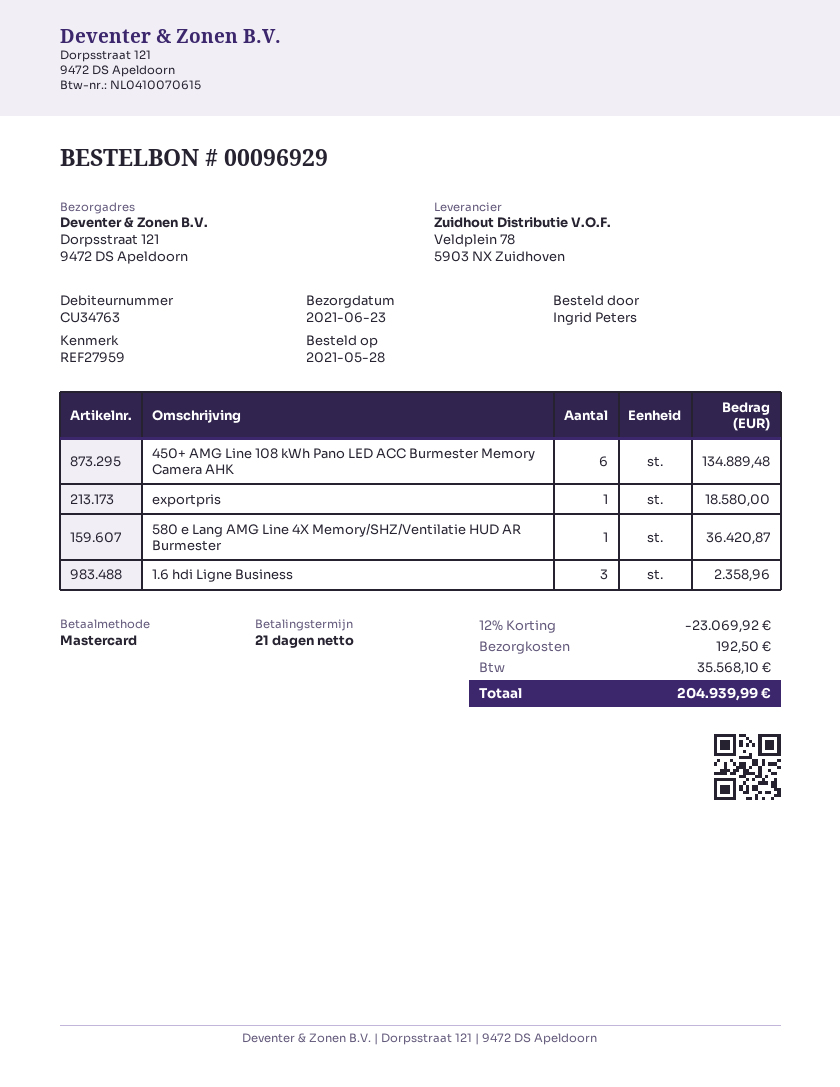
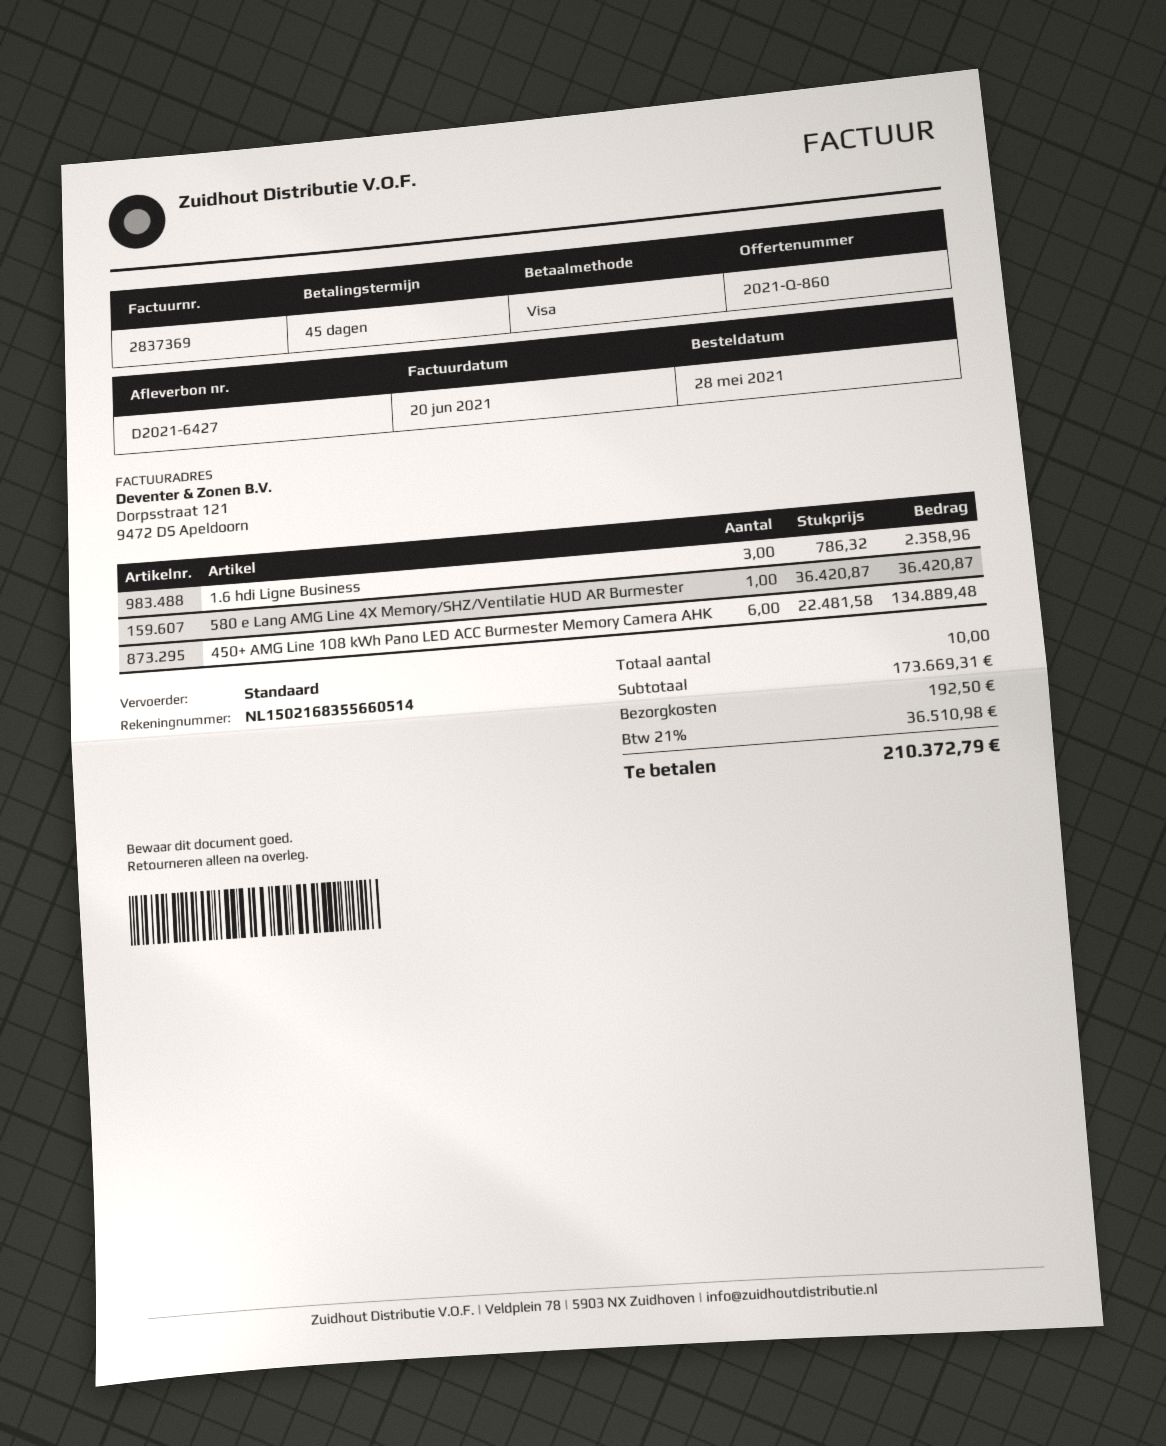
payment terms: 21 days -> 45 days
payment method: Mastercard -> Visa
exportpris: 1 for 18580.00 -> none
discount: 12% = 23069.92 -> none
tax: 35568.10 -> 36510.98
total: 204939.99 -> 210372.79

